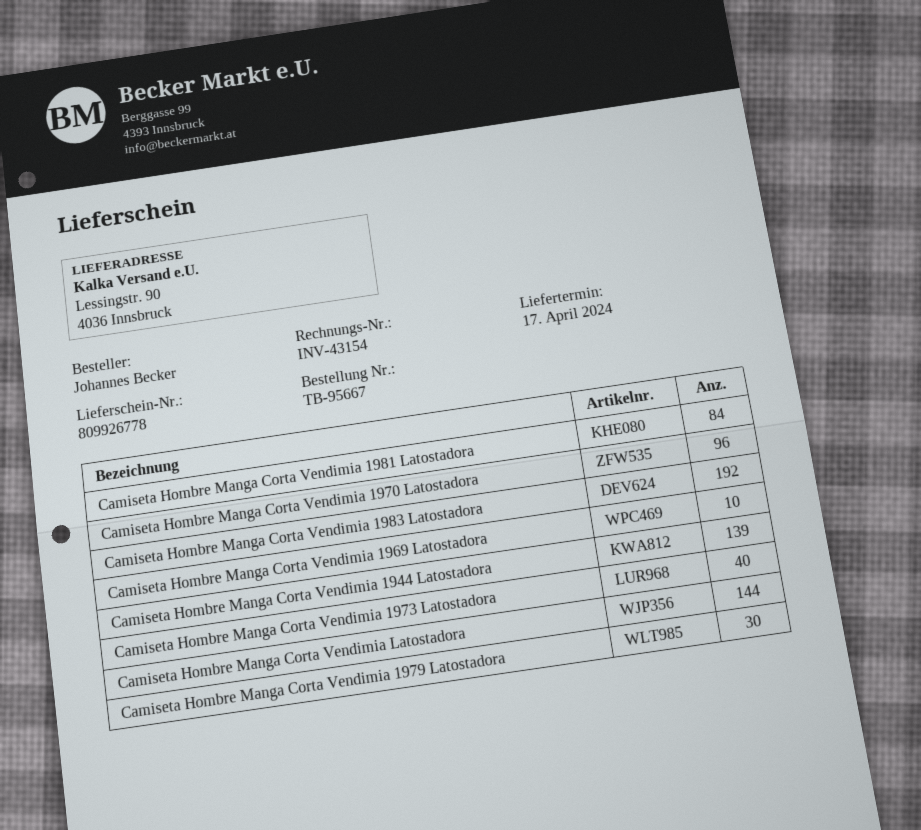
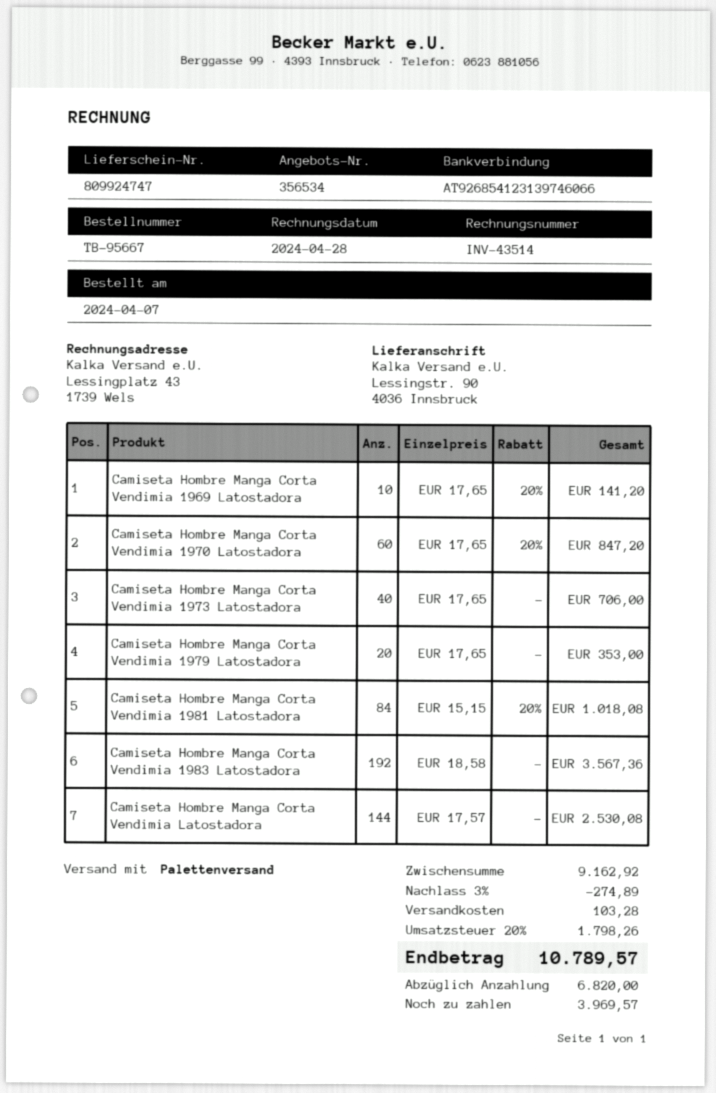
delivery note number: 809926778 -> 809924747
invoice number: INV-43154 -> INV-43514
Camiseta Hombre Manga Corta Vendimia 1970 Latostadora: 96 -> 60
Camiseta Hombre Manga Corta Vendimia 1944 Latostadora: 139 -> none
Camiseta Hombre Manga Corta Vendimia 1979 Latostadora: 30 -> 20

